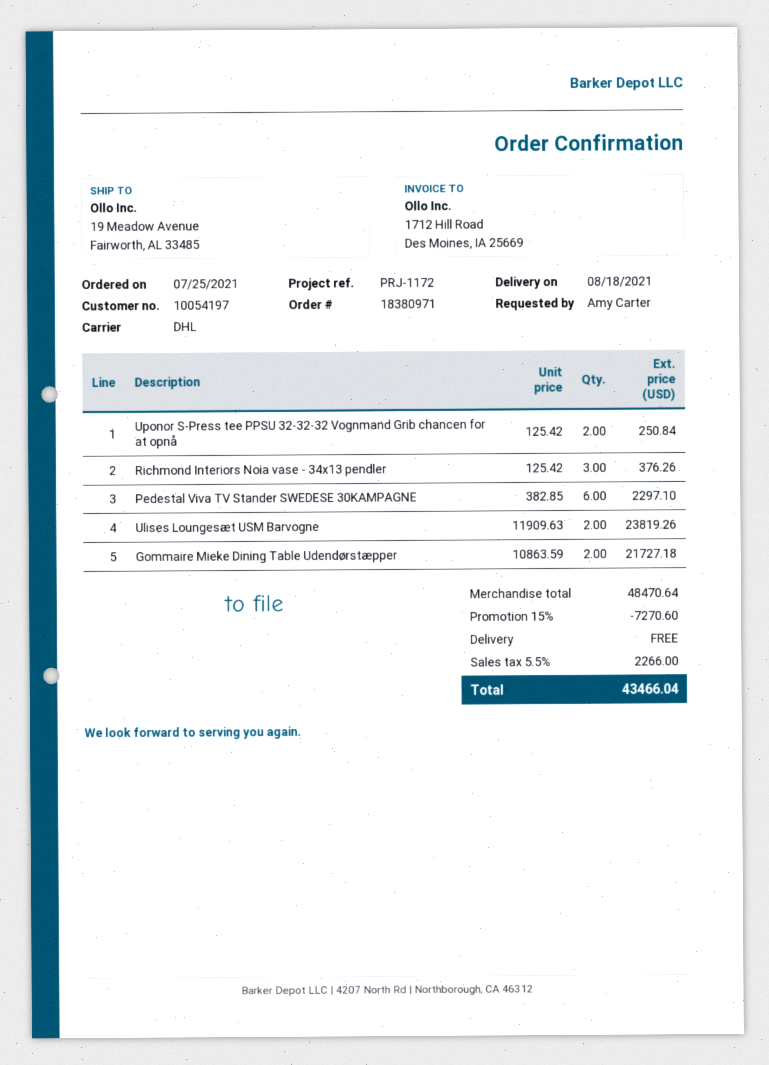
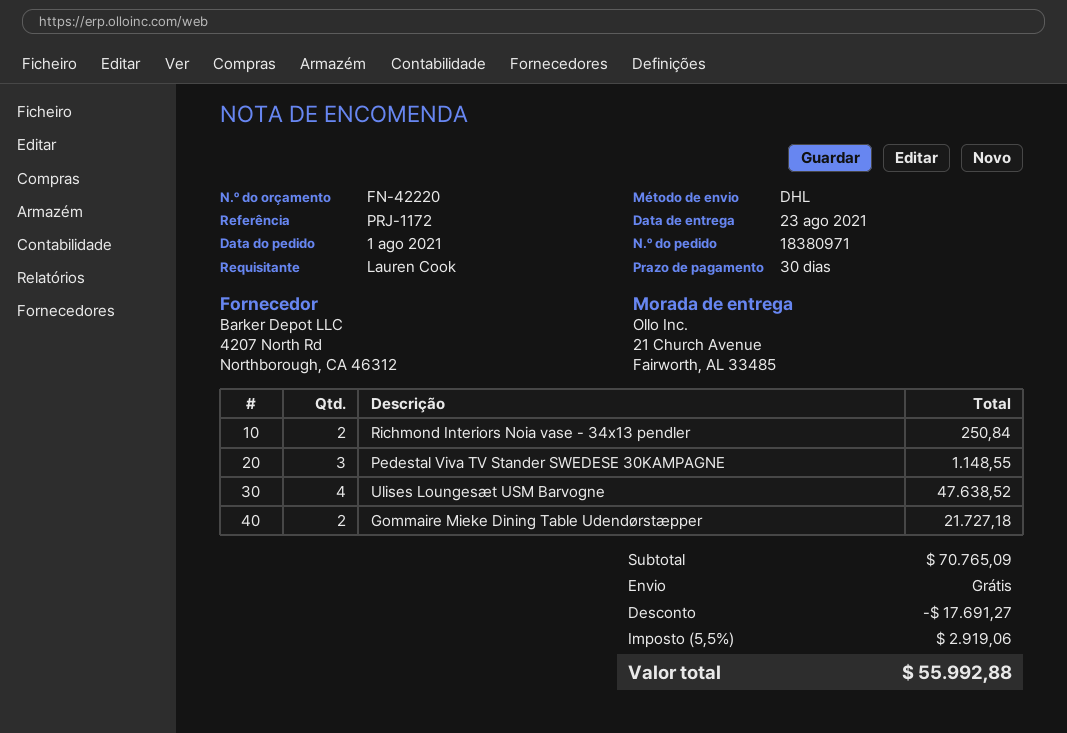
order date: 2021-07-25 -> 2021-08-01
delivery date: 2021-08-18 -> 2021-08-23
ordered by: Amy Carter -> Lauren Cook
ship to: 19 Meadow Avenue, Fairworth, AL 33485 -> 21 Church Avenue, Fairworth, AL 33485
Uponor S-Press tee PPSU 32-32-32 Vognmand Grib chancen for at opnå: 2 for 250.84 -> none
Richmond Interiors Noia vase - 34x13 pendler: 3 for 376.26 -> 2 for 250.84
Pedestal Viva TV Stander SWEDESE 30KAMPAGNE: 6 for 2297.10 -> 3 for 1148.55
Ulises Loungesæt USM Barvogne: 2 for 23819.26 -> 4 for 47638.52
subtotal: 48470.64 -> 70765.09
discount: 7270.60 -> 17691.27
tax: 5.5% = 2266.00 -> 5.5% = 2919.06
total: 43466.04 -> 55992.88

